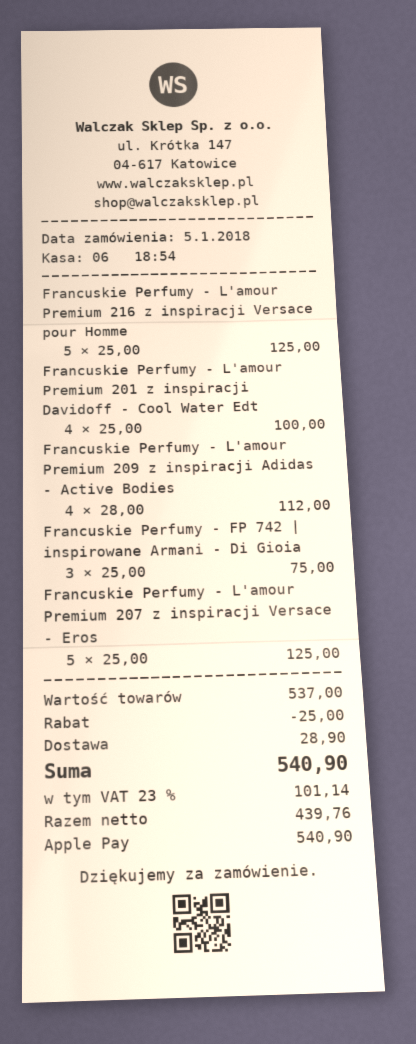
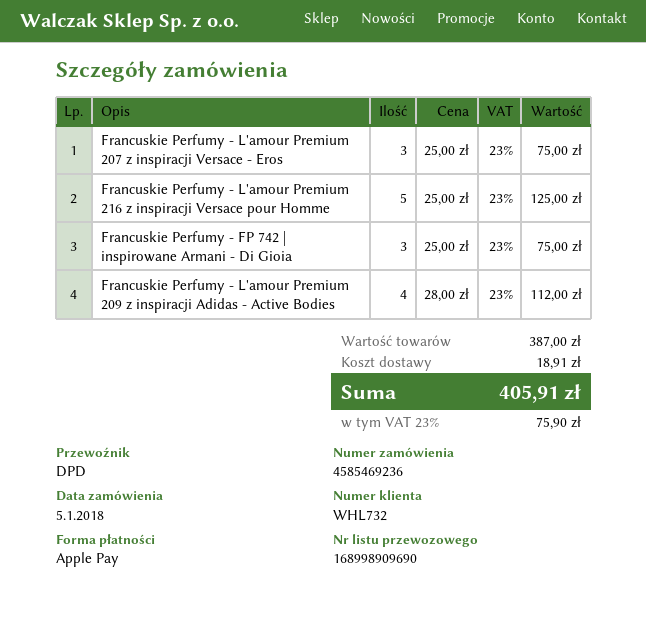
Francuskie Perfumy - L'amour Premium 201 z inspiracji Davidoff - Cool Water Edt: 4 x 25.00 = 100.00 -> none
Francuskie Perfumy - L'amour Premium 207 z inspiracji Versace - Eros: 5 x 25.00 = 125.00 -> 3 x 25.00 = 75.00
subtotal: 537.00 -> 387.00
discount: 25.00 -> none
shipping: 28.90 -> 18.91
tax: 23% = 101.14 -> 23% = 75.90
total: 540.90 -> 405.91

